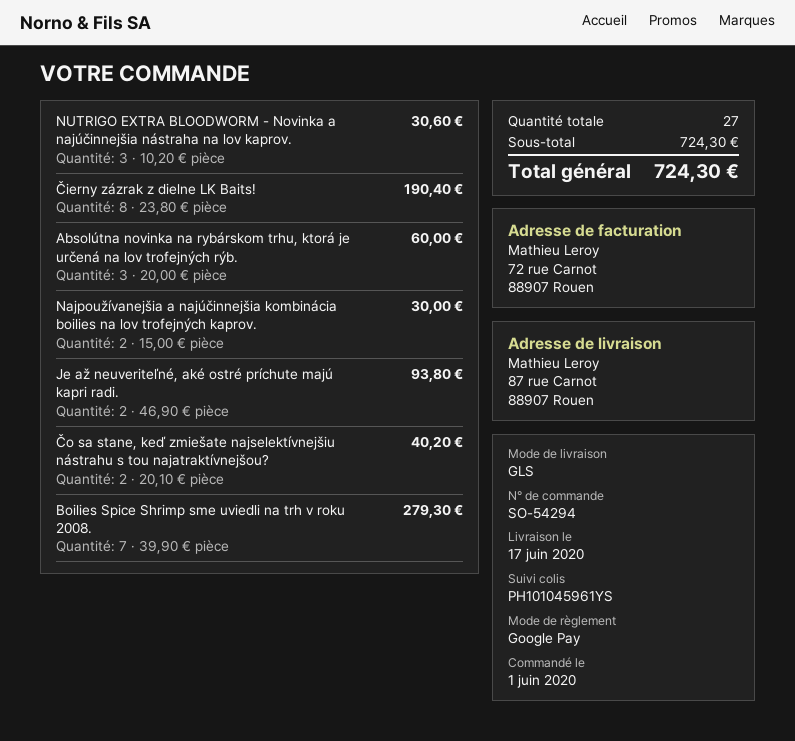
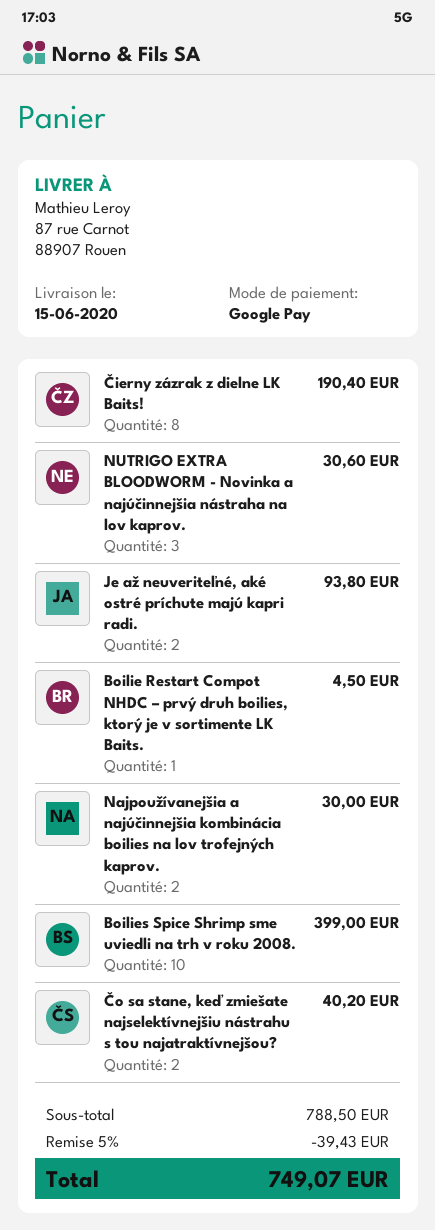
delivery date: 2020-06-17 -> 2020-06-15
Absolútna novinka na rybárskom trhu, ktorá je určená na lov trofejných rýb.: 3 for 60.00 -> none
Boilies Spice Shrimp sme uviedli na trh v roku 2008.: 7 for 279.30 -> 10 for 399.00
Boilie Restart Compot NHDC – prvý druh boilies, ktorý je v sortimente LK Baits.: none -> 1 for 4.50
subtotal: 724.30 -> 788.50
discount: none -> 5% = 39.43
total: 724.30 -> 749.07

